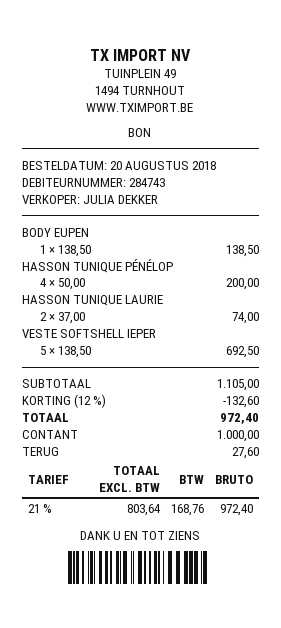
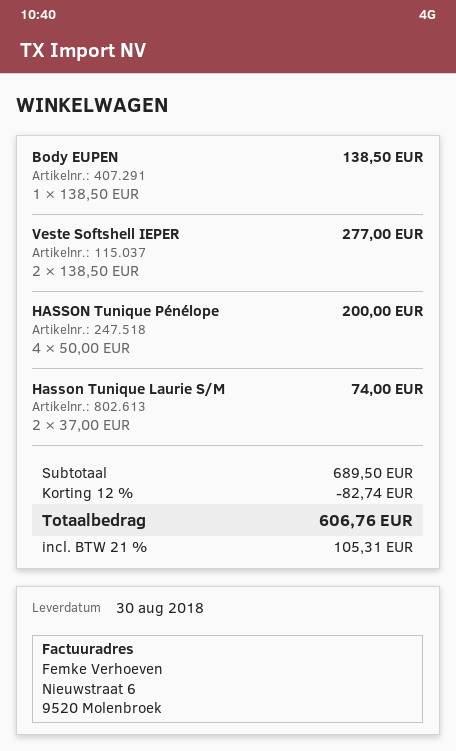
VESTE SOFTSHELL IEPER: 5 x 138.50 = 692.50 -> 2 x 138.50 = 277.00
subtotal: 1105.00 -> 689.50
discount: 12% = 132.60 -> 12% = 82.74
tax: 21% = 168.76 -> 21% = 105.31
total: 972.40 -> 606.76

